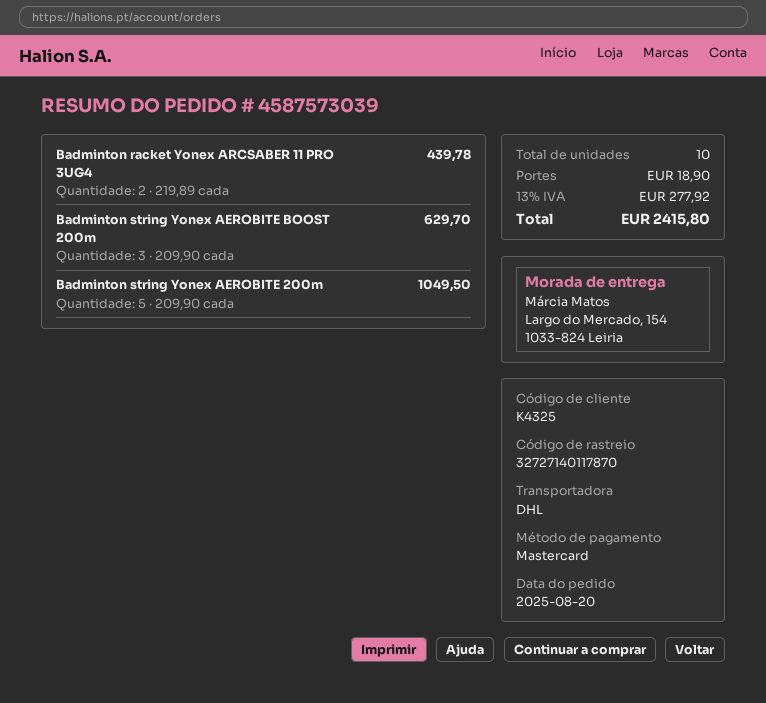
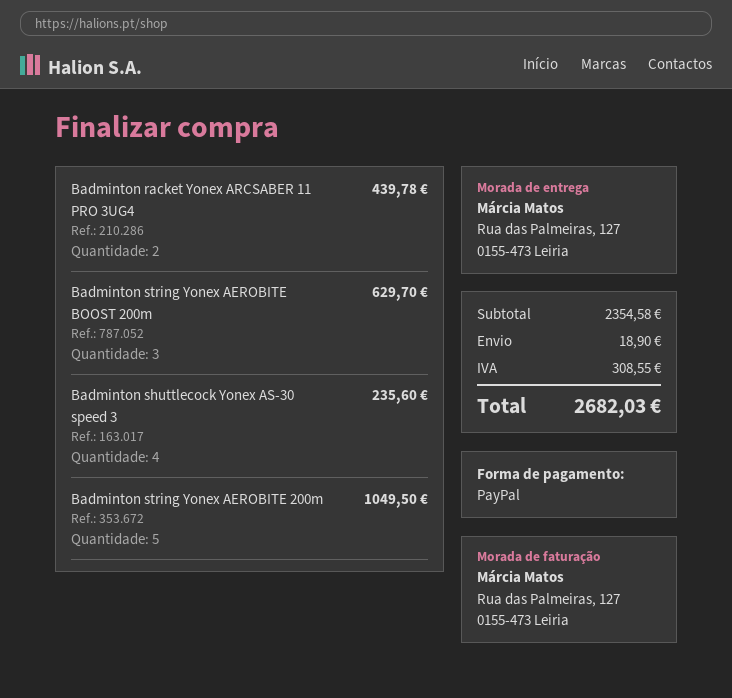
payment method: Mastercard -> PayPal
ship to: Largo do Mercado, 154, 1033-824 Leiria -> Rua das Palmeiras, 127, 0155-473 Leiria
Badminton shuttlecock Yonex AS-30 speed 3: none -> 4 for 235.60
tax: 277.92 -> 308.55
total: 2415.80 -> 2682.03

